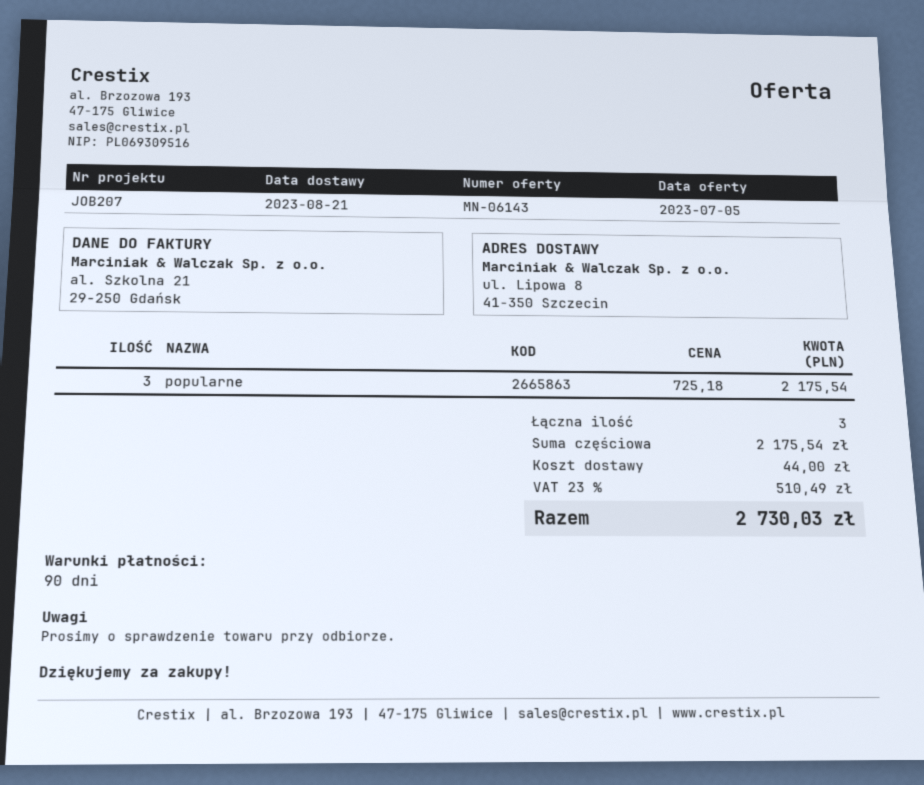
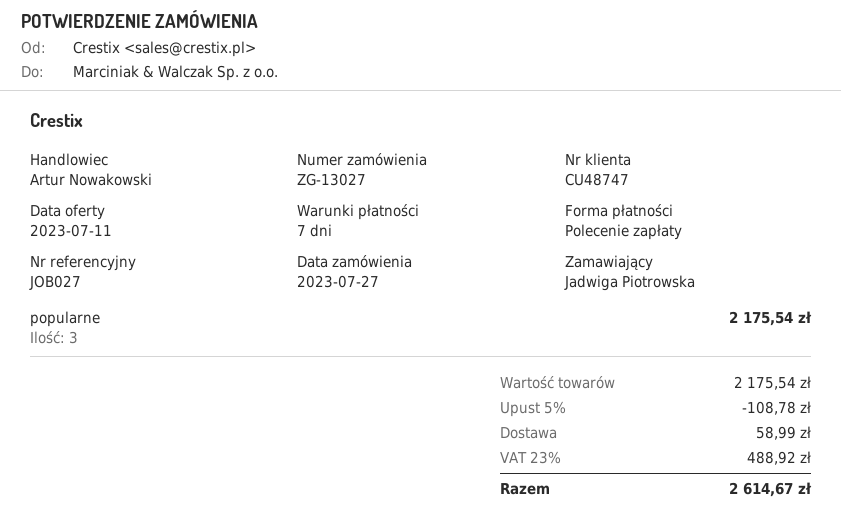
quote date: 2023-07-05 -> 2023-07-11
payment terms: 90 days -> 7 days
reference: JOB207 -> JOB027
discount: none -> 5% = 108.78
shipping: 44.00 -> 58.99
tax: 23% = 510.49 -> 23% = 488.92
total: 2730.03 -> 2614.67

